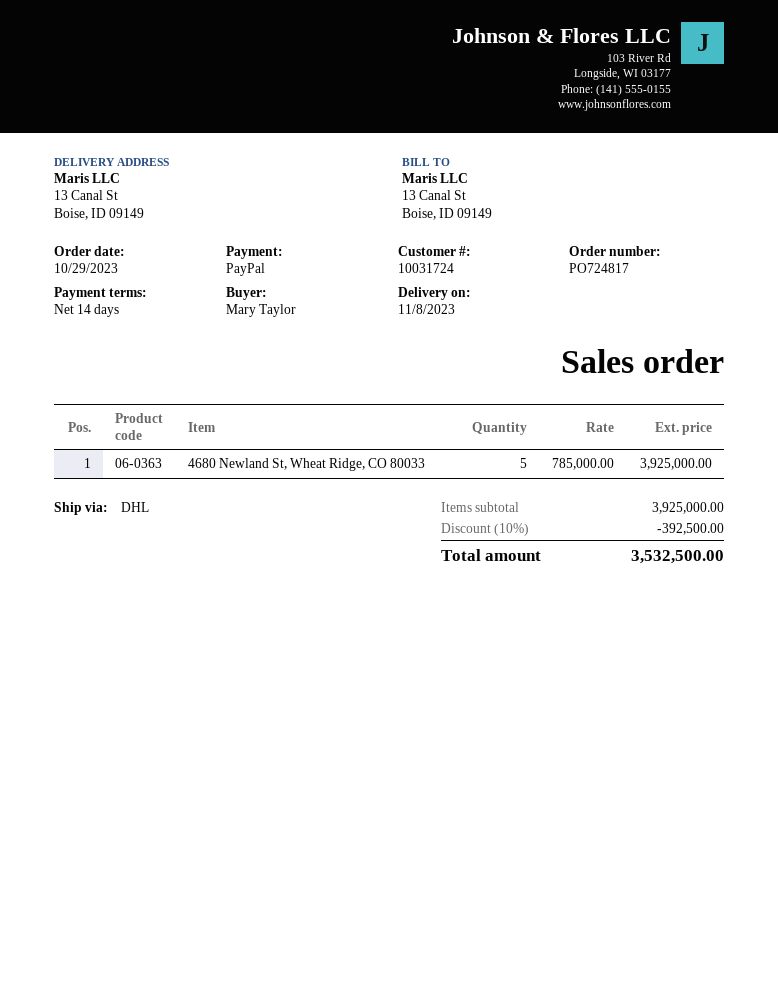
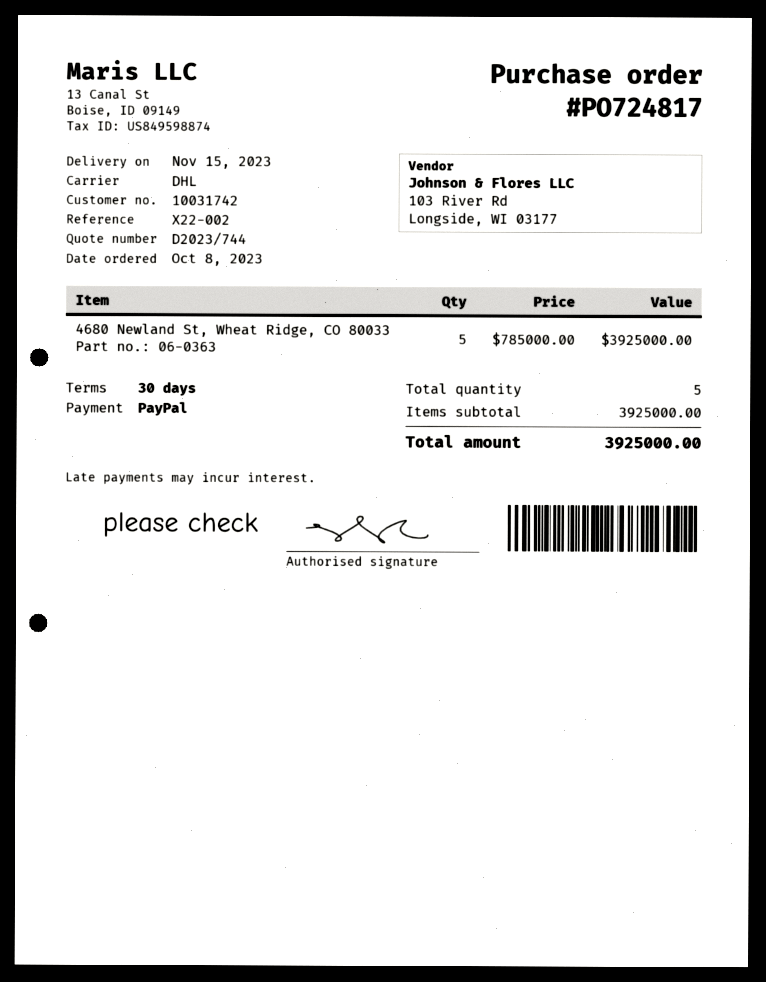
order date: 2023-10-29 -> 2023-10-08
delivery date: 2023-11-08 -> 2023-11-15
payment terms: 14 days -> 30 days
customer number: 10031724 -> 10031742
discount: 10% = 392500.00 -> none
total: 3532500.00 -> 3925000.00

